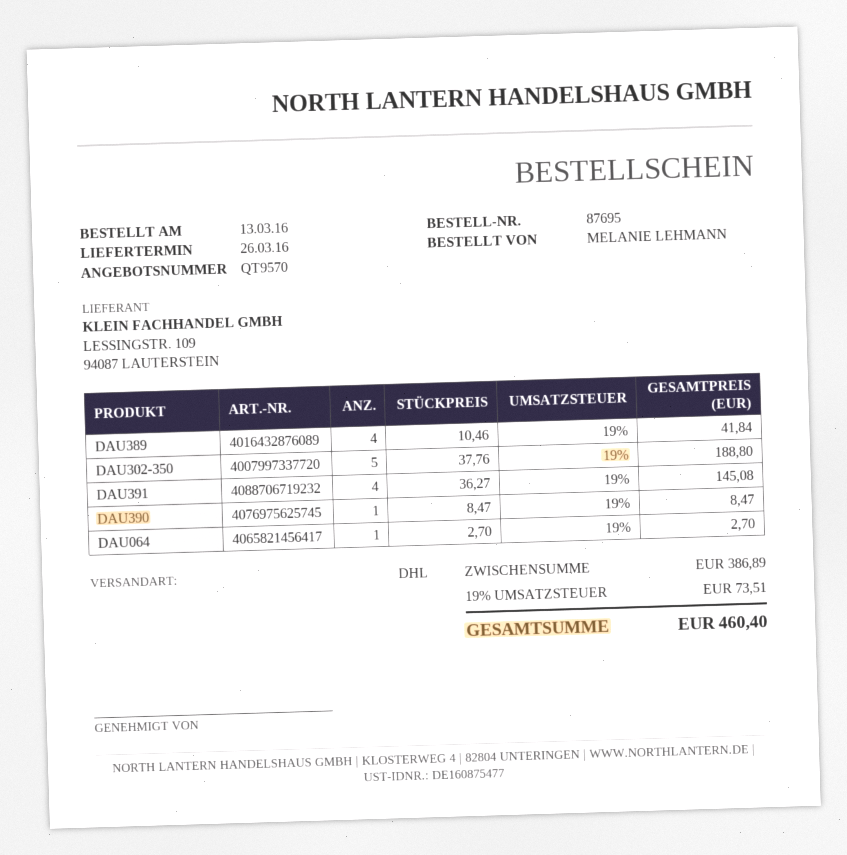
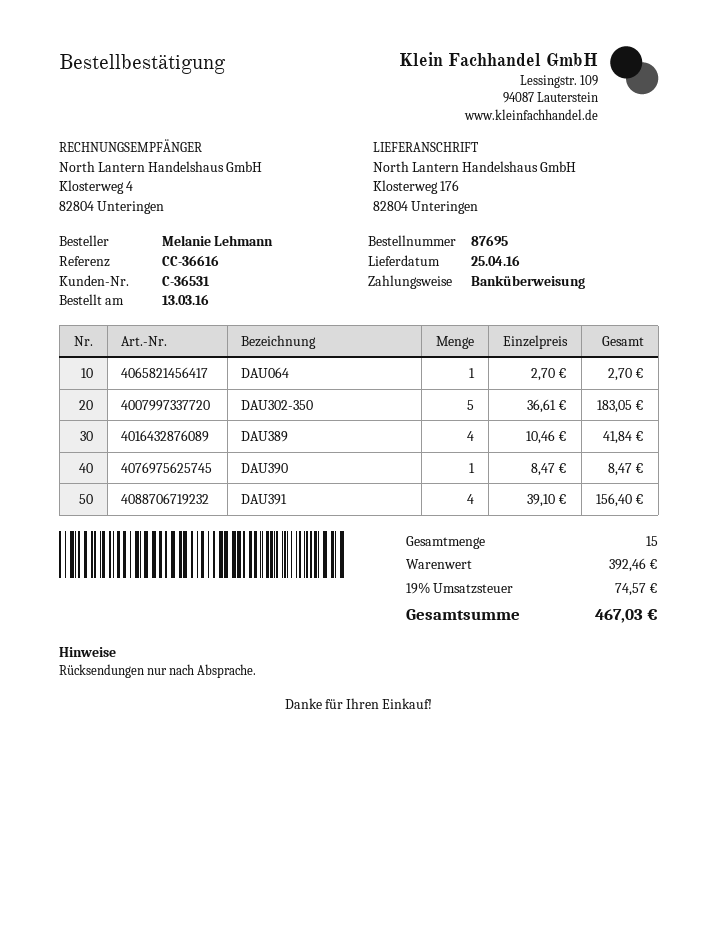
delivery date: 2016-03-26 -> 2016-04-25
DAU302-350: 5 x 37.76 = 188.80 -> 5 x 36.61 = 183.05
DAU391: 4 x 36.27 = 145.08 -> 4 x 39.10 = 156.40
subtotal: 386.89 -> 392.46
tax: 19% = 73.51 -> 19% = 74.57
total: 460.40 -> 467.03

